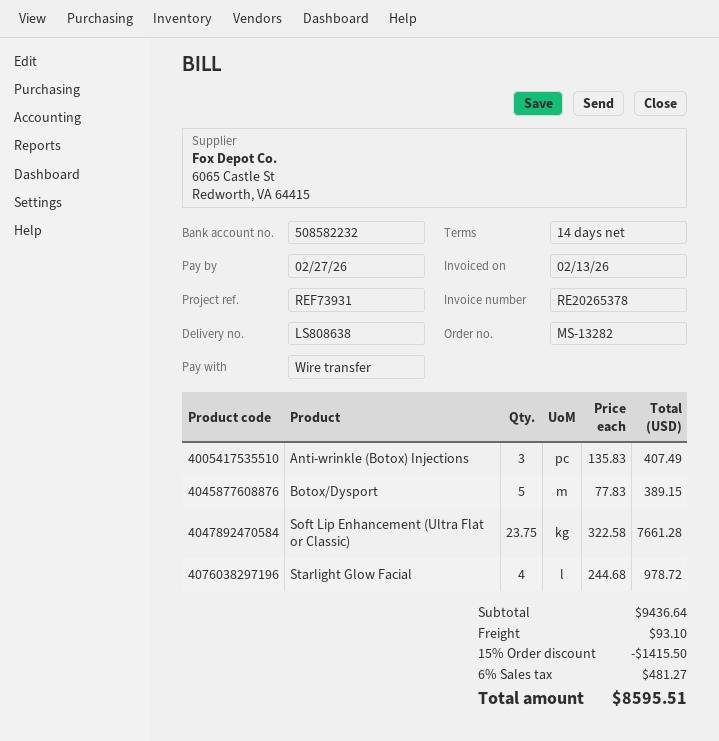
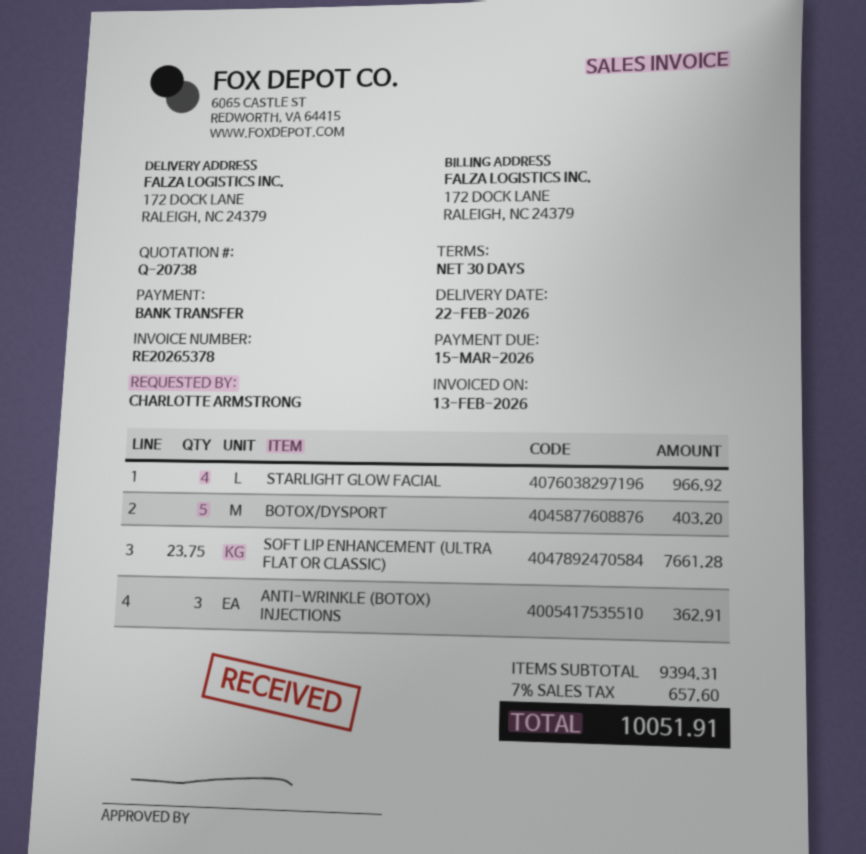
payment terms: 14 days -> 30 days
due date: 2026-02-27 -> 2026-03-15
Anti-wrinkle (Botox) Injections: 3 for 407.49 -> 3 for 362.91
Botox/Dysport: 5 for 389.15 -> 5 for 403.20
Starlight Glow Facial: 4 for 978.72 -> 4 for 966.92
subtotal: 9436.64 -> 9394.31
discount: 15% = 1415.50 -> none
shipping: 93.10 -> none
tax: 6% = 481.27 -> 7% = 657.60
total: 8595.51 -> 10051.91

